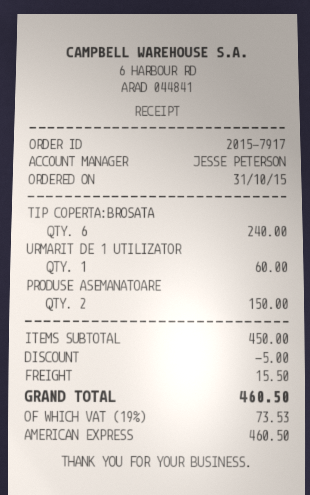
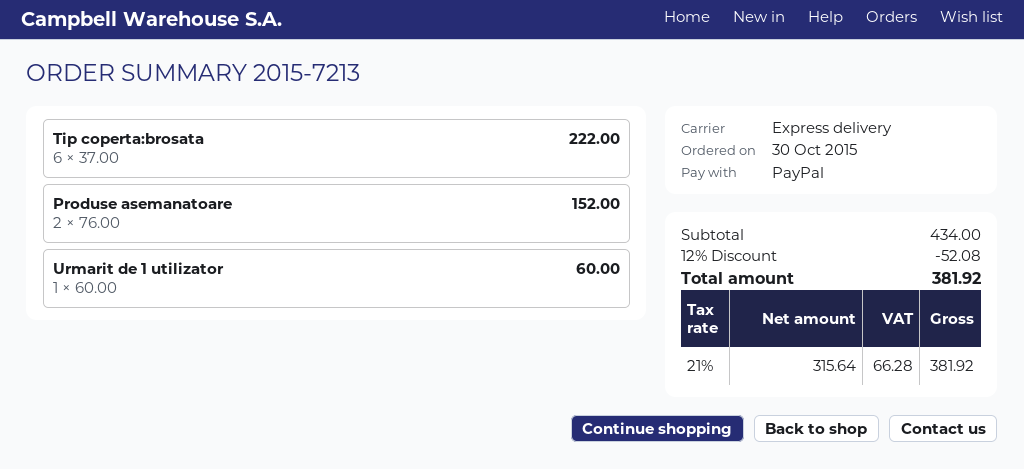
order number: 2015-7917 -> 2015-7213
order date: 2015-10-31 -> 2015-10-30
payment method: American Express -> PayPal
TIP COPERTA:BROSATA: 6 for 240.00 -> 6 for 222.00
PRODUSE ASEMANATOARE: 2 for 150.00 -> 2 for 152.00
subtotal: 450.00 -> 434.00
discount: 5.00 -> 52.08
shipping: 15.50 -> none
tax: 19% = 73.53 -> 21% = 66.28
total: 460.50 -> 381.92

